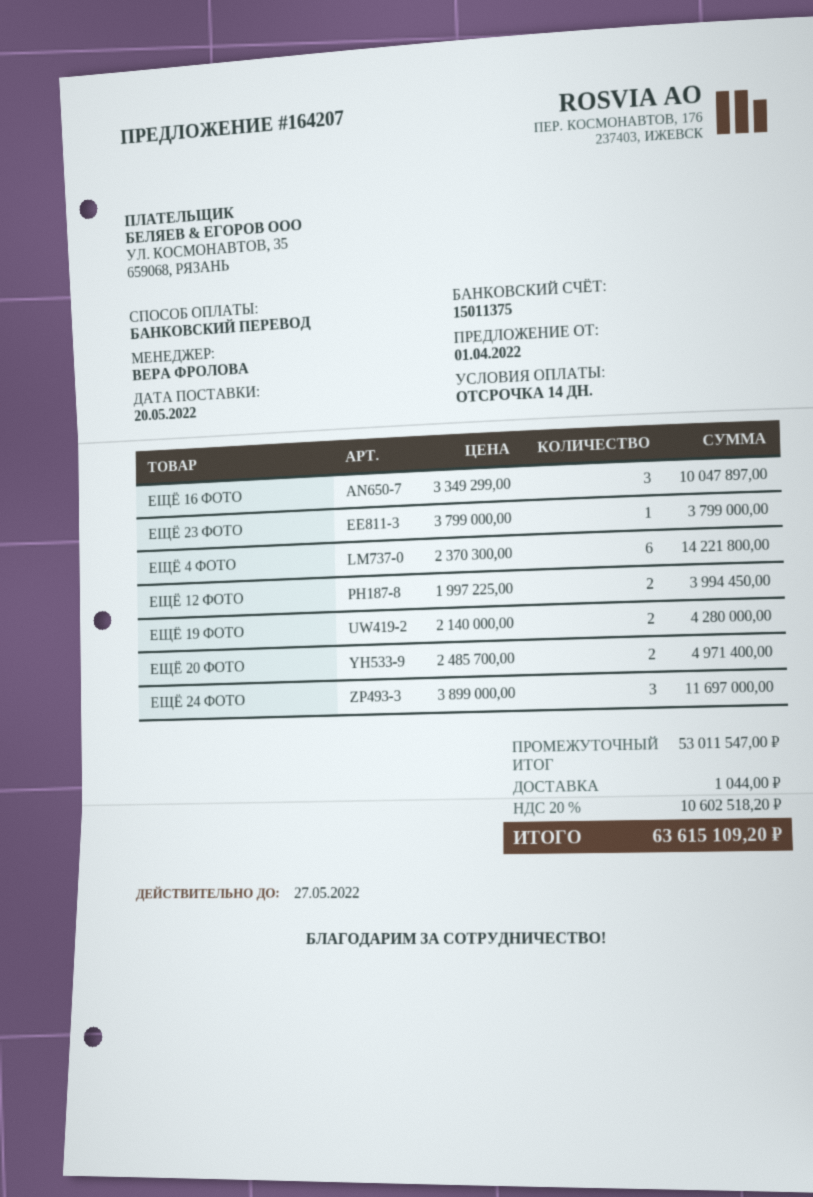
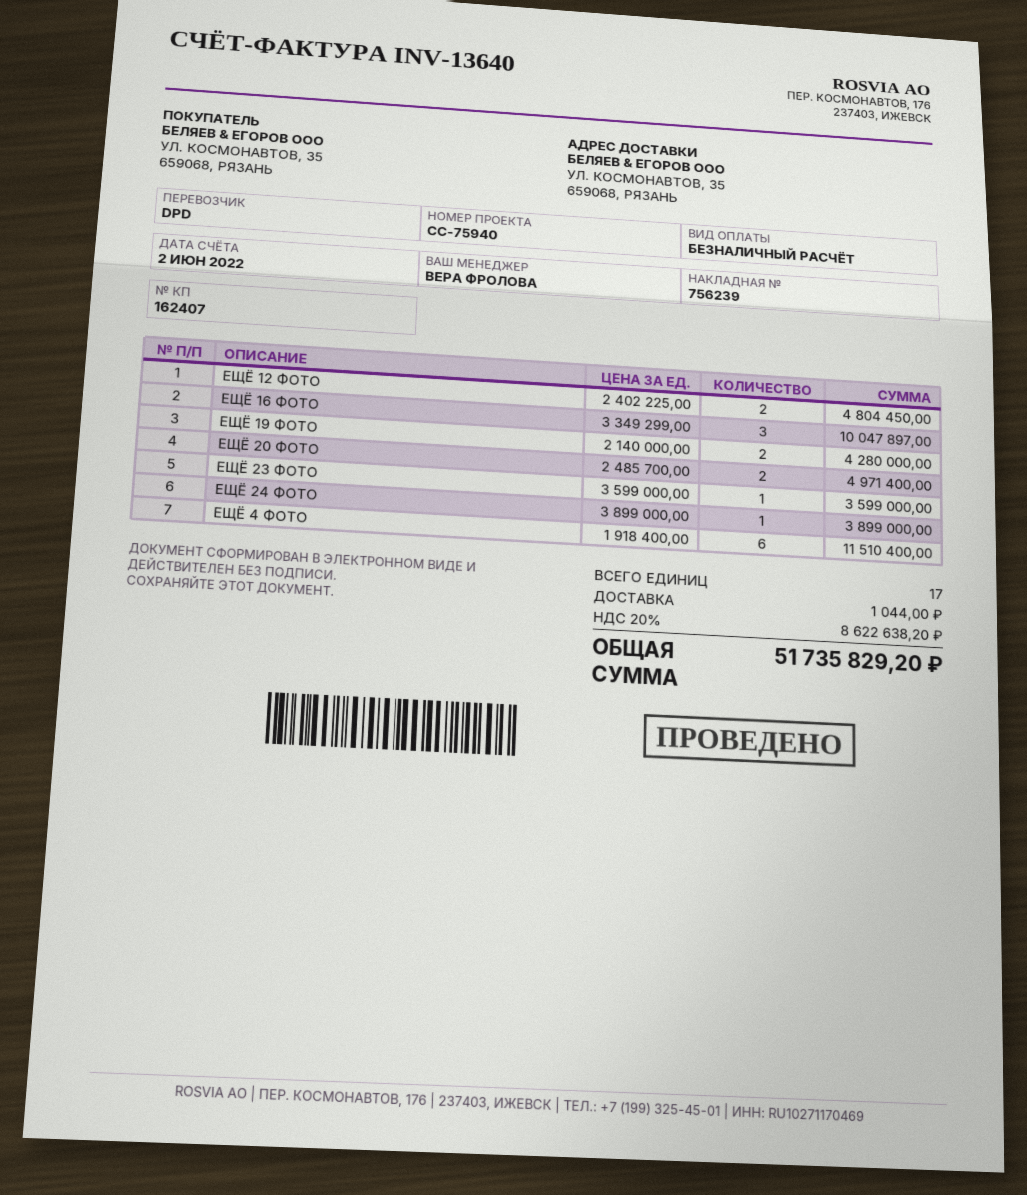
quote number: 164207 -> 162407
ЕЩЁ 23 ФОТО: 1 x 3799000.00 = 3799000.00 -> 1 x 3599000.00 = 3599000.00
ЕЩЁ 4 ФОТО: 6 x 2370300.00 = 14221800.00 -> 6 x 1918400.00 = 11510400.00
ЕЩЁ 12 ФОТО: 2 x 1997225.00 = 3994450.00 -> 2 x 2402225.00 = 4804450.00
ЕЩЁ 24 ФОТО: 3 x 3899000.00 = 11697000.00 -> 1 x 3899000.00 = 3899000.00
tax: 20% = 10602518.20 -> 20% = 8622638.20
total: 63615109.20 -> 51735829.20

